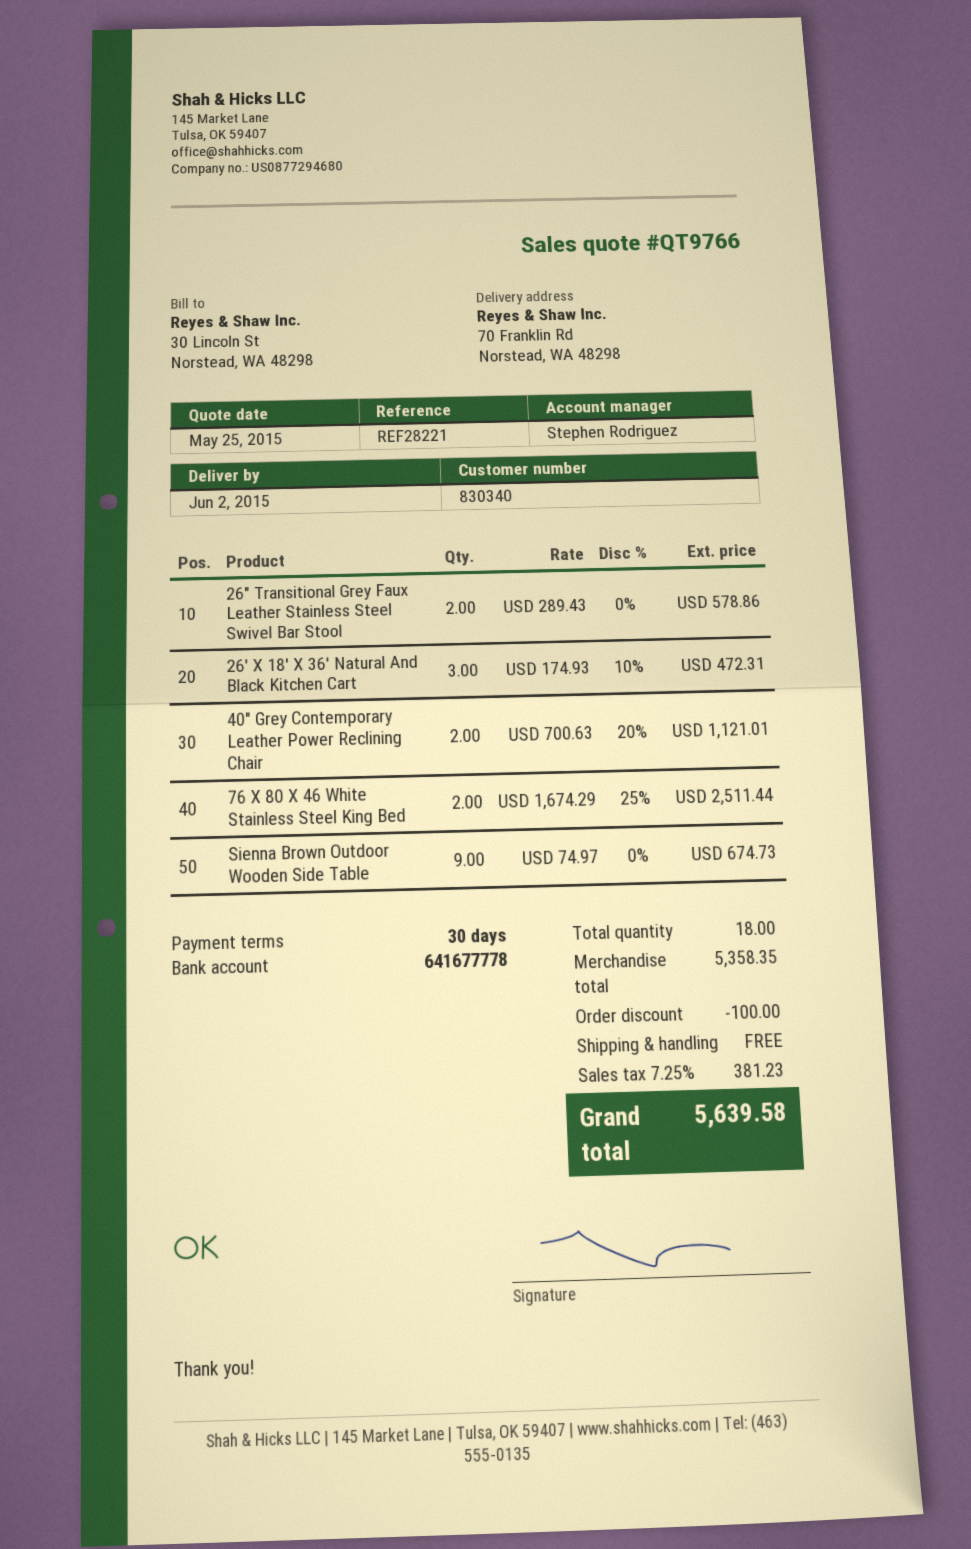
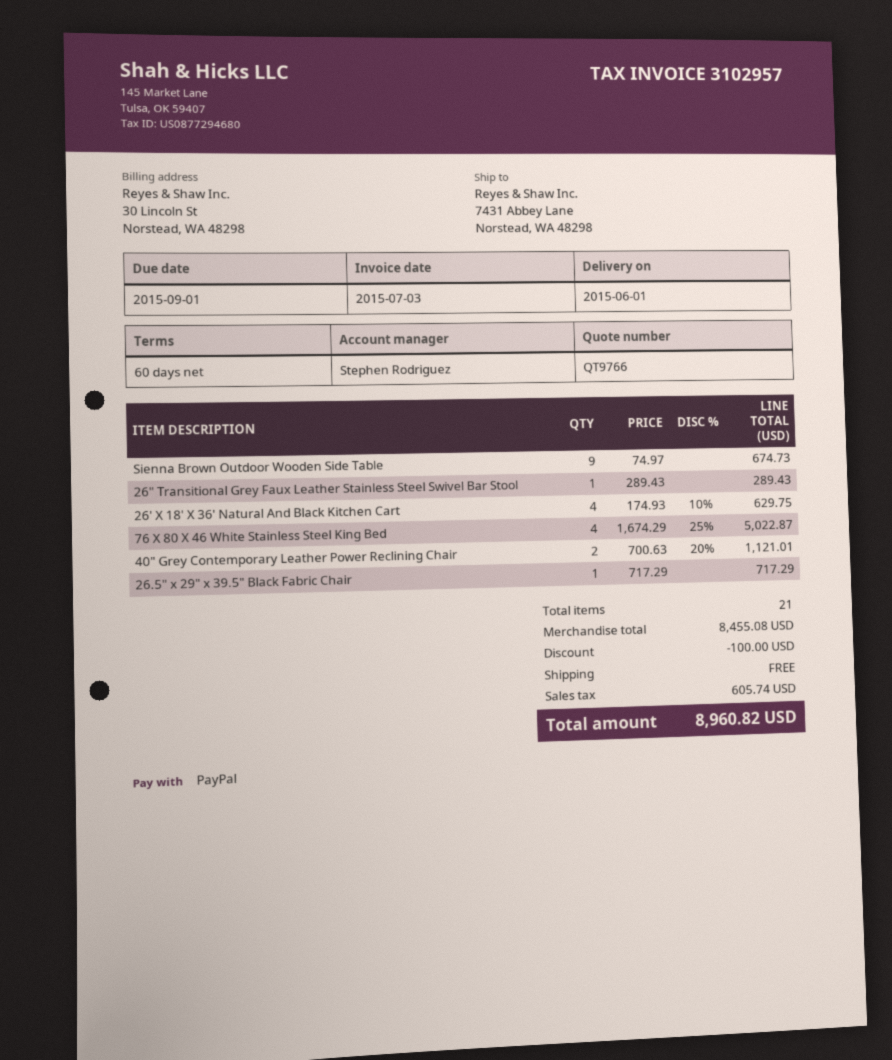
delivery date: 2015-06-02 -> 2015-06-01
payment terms: 30 days -> 60 days
ship to: 70 Franklin Rd, Norstead, WA 48298 -> 7431 Abbey Lane, Norstead, WA 48298
26" Transitional Grey Faux Leather Stainless Steel Swivel Bar Stool: 2 x 289.43 = 578.86 -> 1 x 289.43 = 289.43
26' X 18' X 36' Natural And Black Kitchen Cart: 3 x 174.93 - 10% = 472.31 -> 4 x 174.93 - 10% = 629.75
76 X 80 X 46 White Stainless Steel King Bed: 2 x 1674.29 - 25% = 2511.44 -> 4 x 1674.29 - 25% = 5022.87
26.5" x 29" x 39.5" Black Fabric Chair: none -> 1 x 717.29 = 717.29
total quantity: 18 -> 21
subtotal: 5358.35 -> 8455.08
tax: 381.23 -> 605.74
total: 5639.58 -> 8960.82

